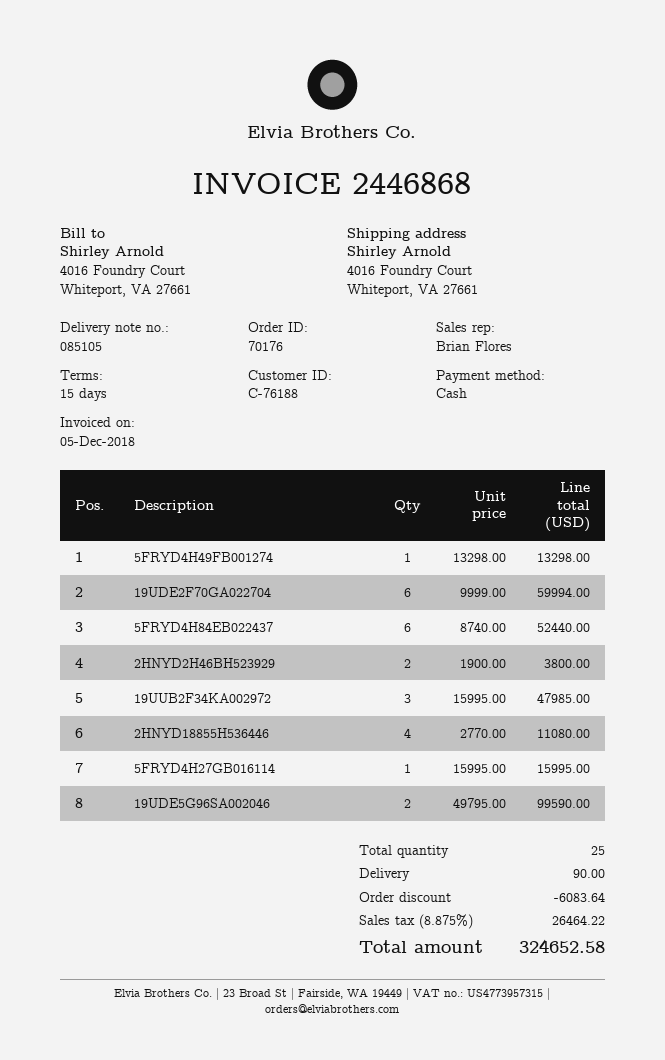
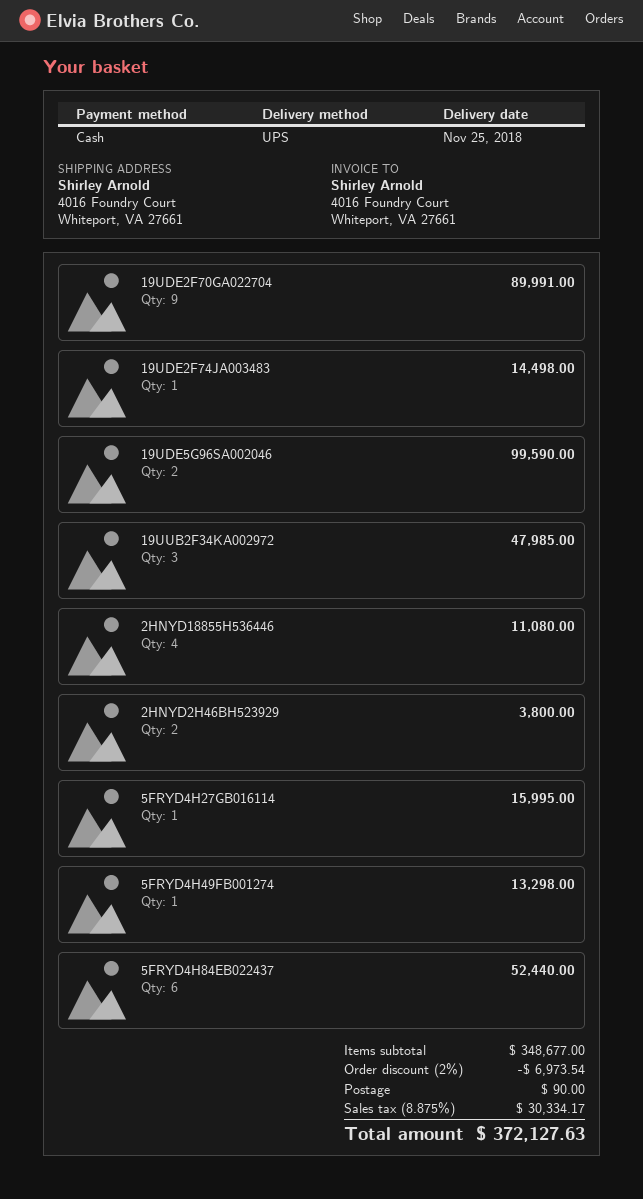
19UDE2F70GA022704: 6 for 59994.00 -> 9 for 89991.00
19UDE2F74JA003483: none -> 1 for 14498.00
discount: 6083.64 -> 6973.54
tax: 8.875% = 26464.22 -> 8.875% = 30334.17
total: 324652.58 -> 372127.63

